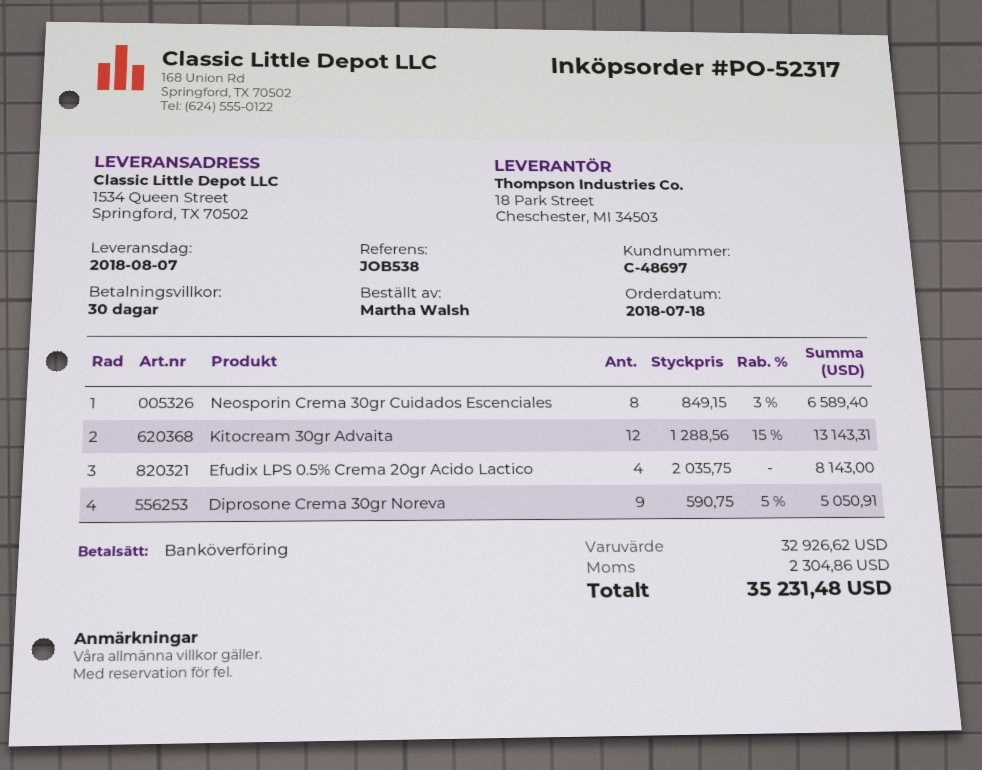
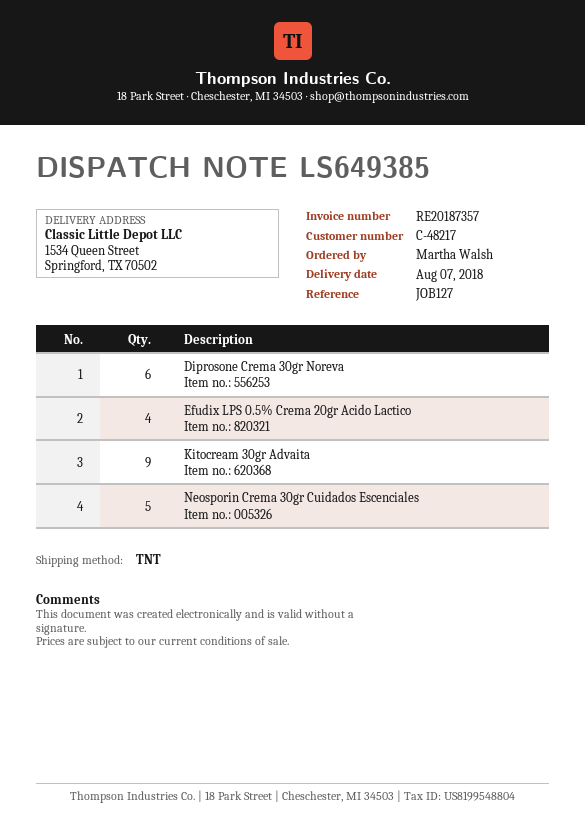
customer number: C-48697 -> C-48217
reference: JOB538 -> JOB127
Neosporin Crema 30gr Cuidados Escenciales: 8 -> 5
Kitocream 30gr Advaita: 12 -> 9
Diprosone Crema 30gr Noreva: 9 -> 6

